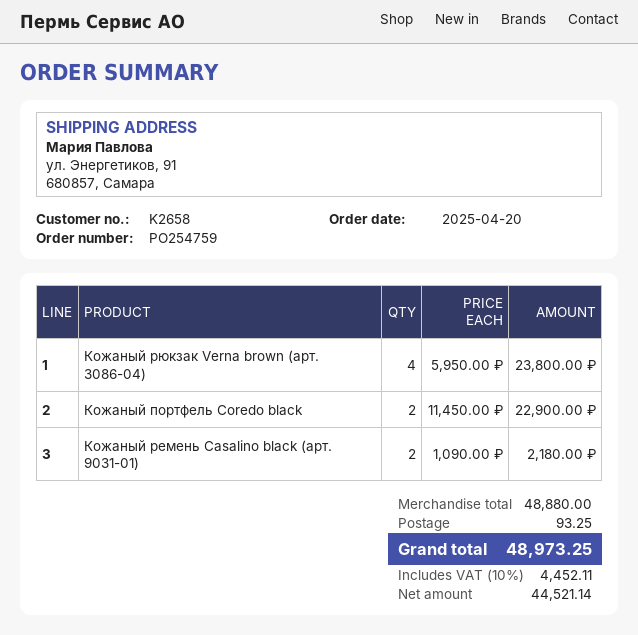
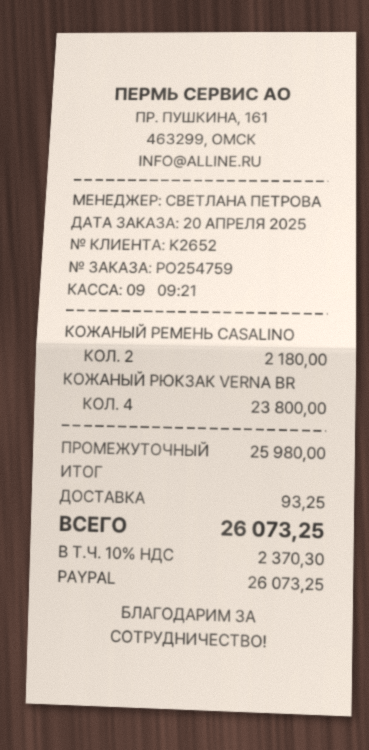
customer number: K2658 -> K2652
Кожаный портфель Coredo black: 2 for 22900.00 -> none
subtotal: 48880.00 -> 25980.00
tax: 10% = 4452.11 -> 10% = 2370.30
total: 48973.25 -> 26073.25

